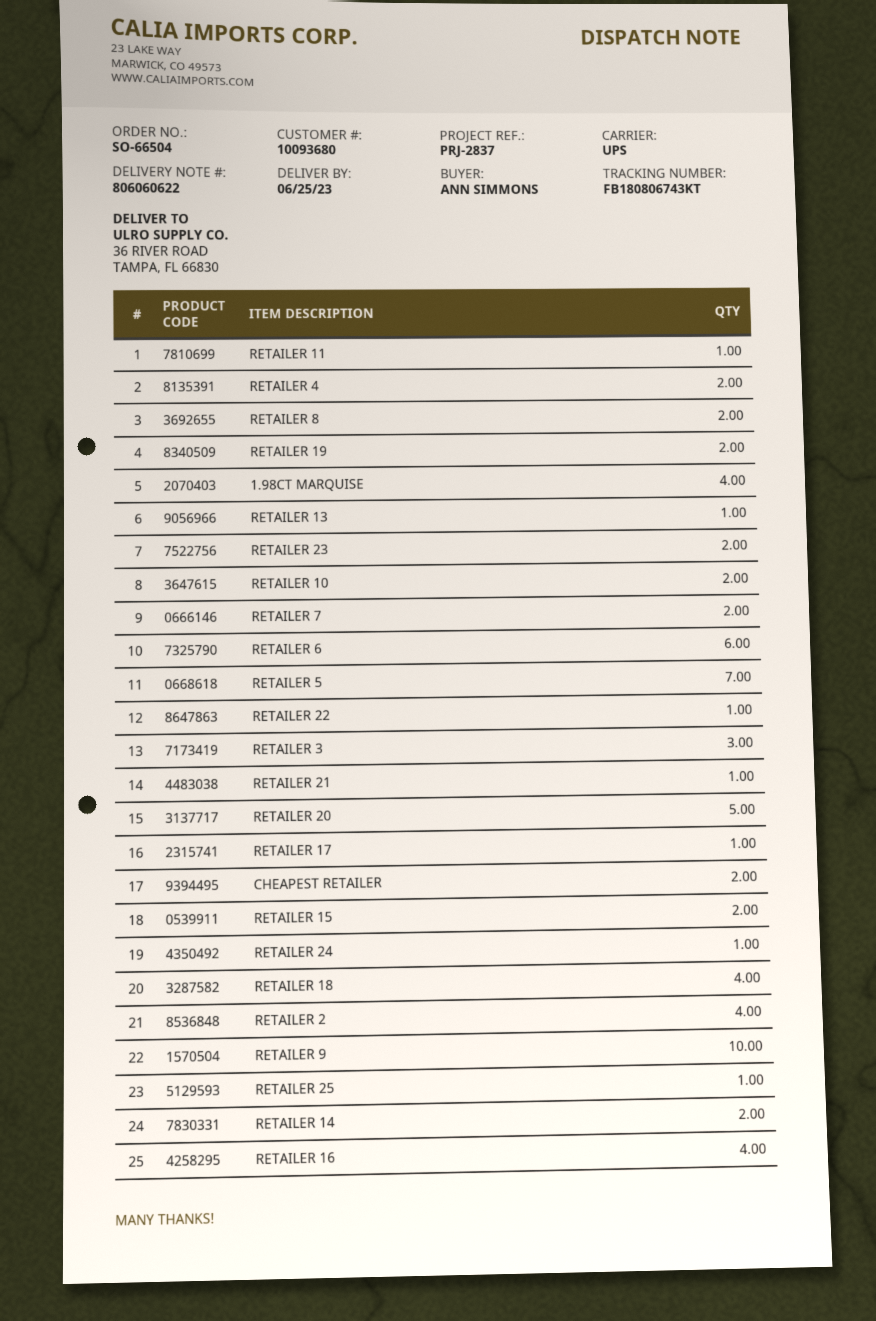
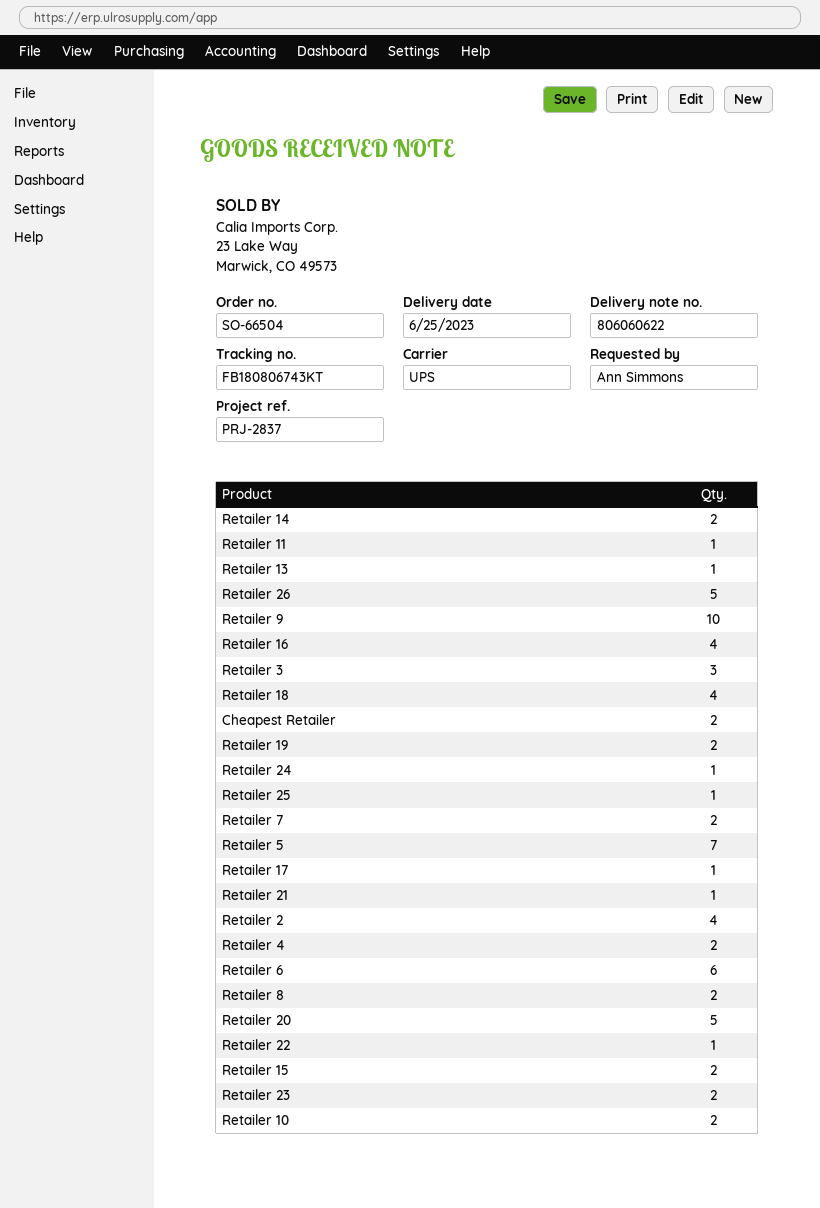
1.98CT MARQUISE: 4 -> none
Retailer 26: none -> 5

